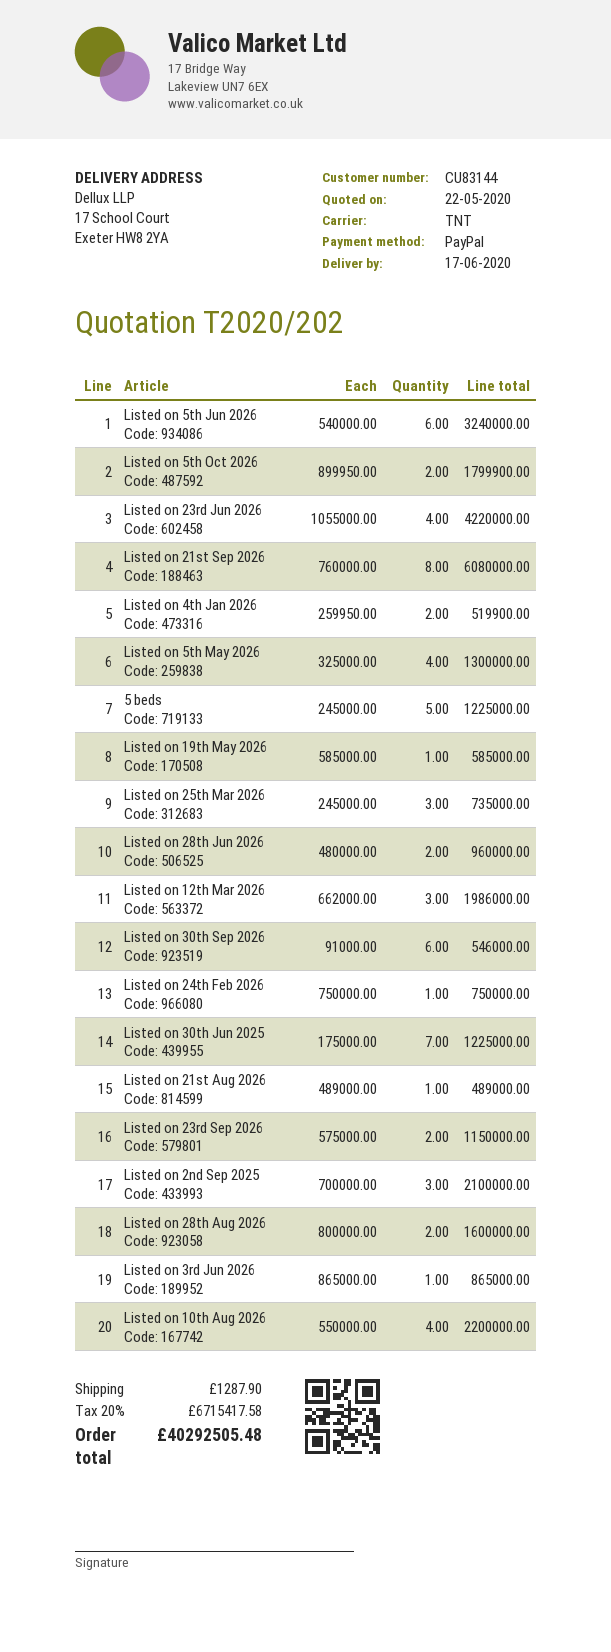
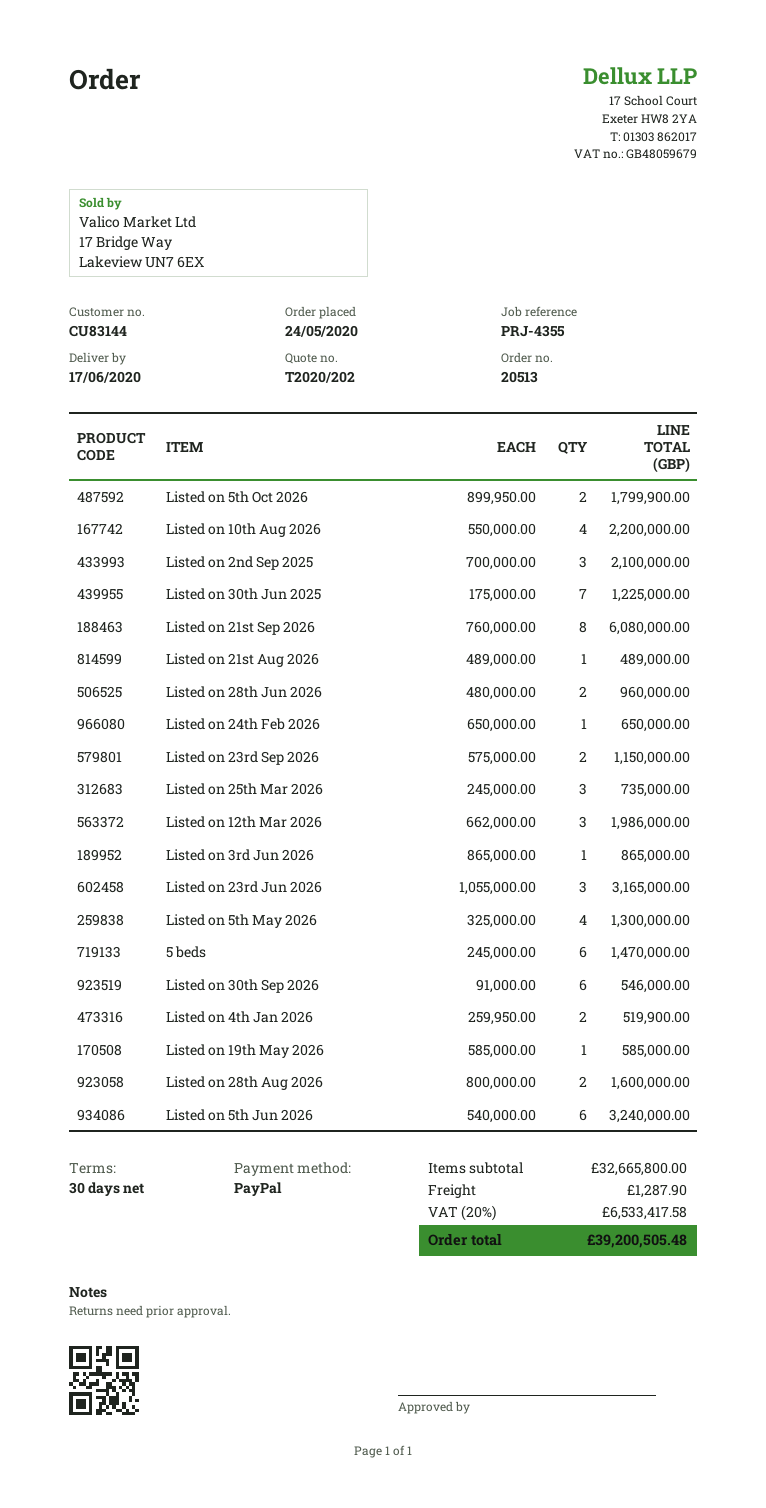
Listed on 23rd Jun 2026: 4 x 1055000.00 = 4220000.00 -> 3 x 1055000.00 = 3165000.00
5 beds: 5 x 245000.00 = 1225000.00 -> 6 x 245000.00 = 1470000.00
Listed on 24th Feb 2026: 1 x 750000.00 = 750000.00 -> 1 x 650000.00 = 650000.00
tax: 20% = 6715417.58 -> 20% = 6533417.58
total: 40292505.48 -> 39200505.48

